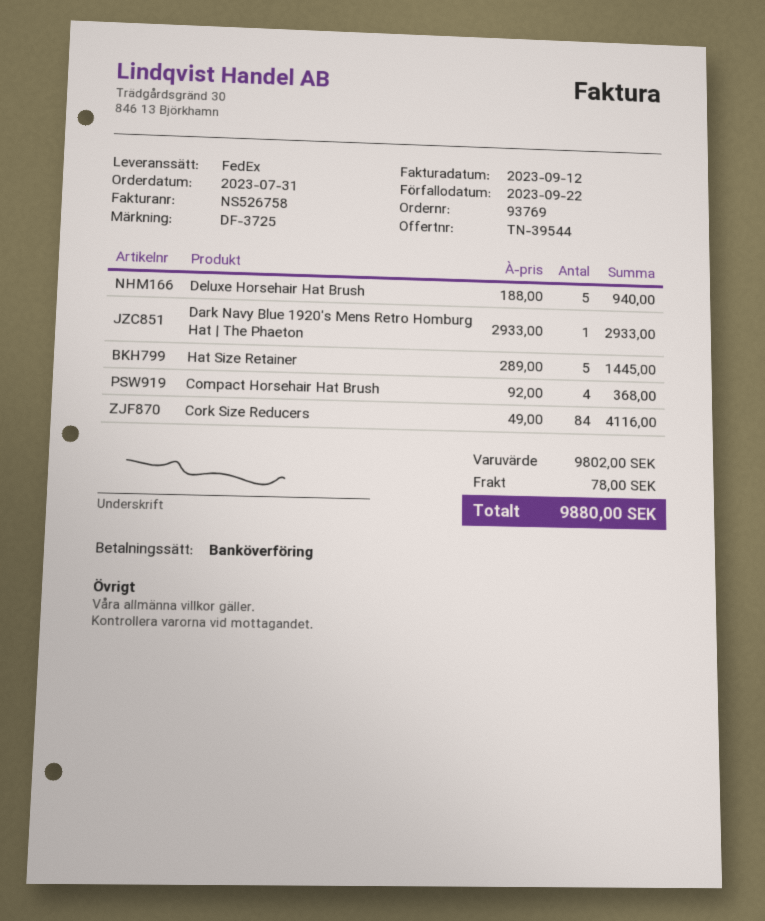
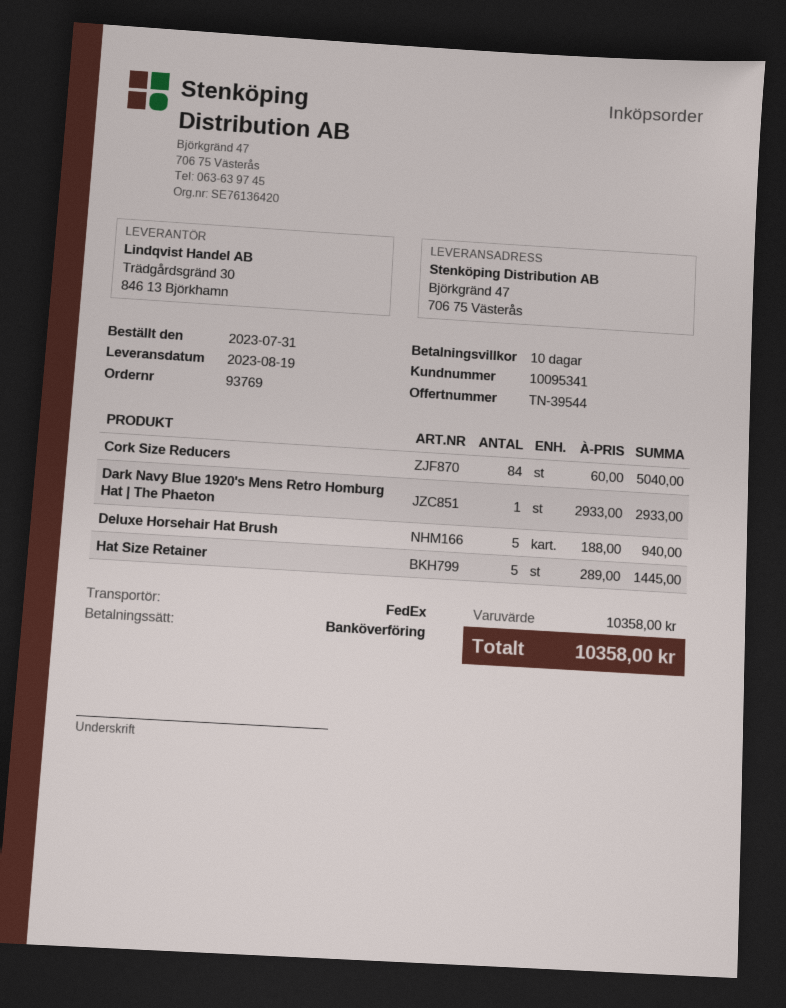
Compact Horsehair Hat Brush: 4 x 92.00 = 368.00 -> none
Cork Size Reducers: 84 x 49.00 = 4116.00 -> 84 x 60.00 = 5040.00
subtotal: 9802.00 -> 10358.00
shipping: 78.00 -> none
total: 9880.00 -> 10358.00

